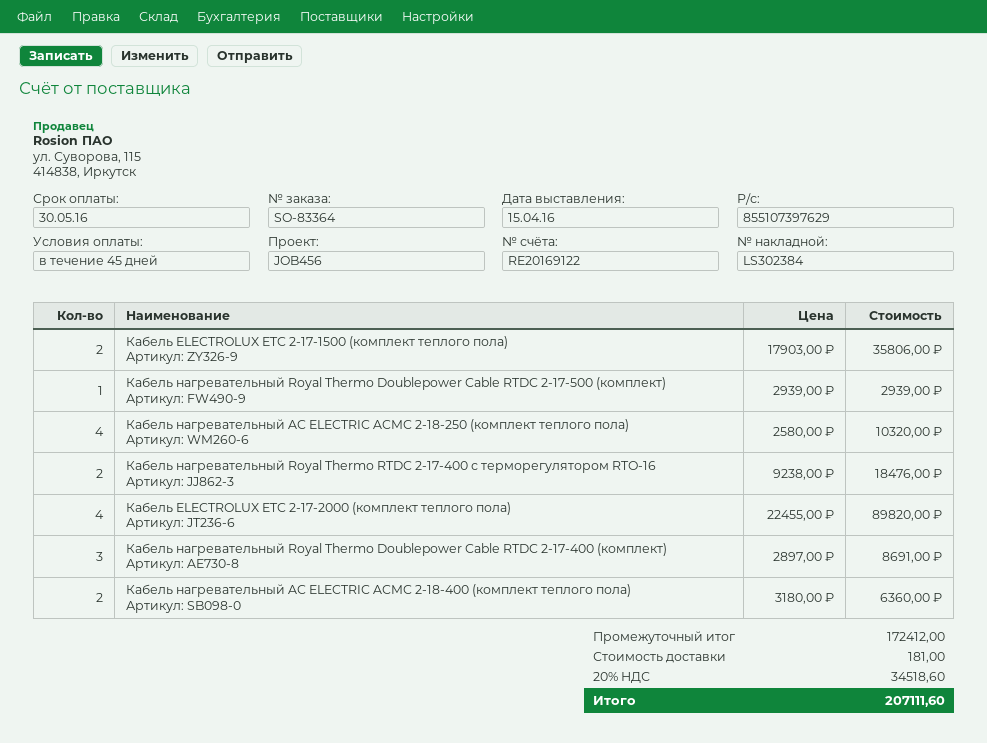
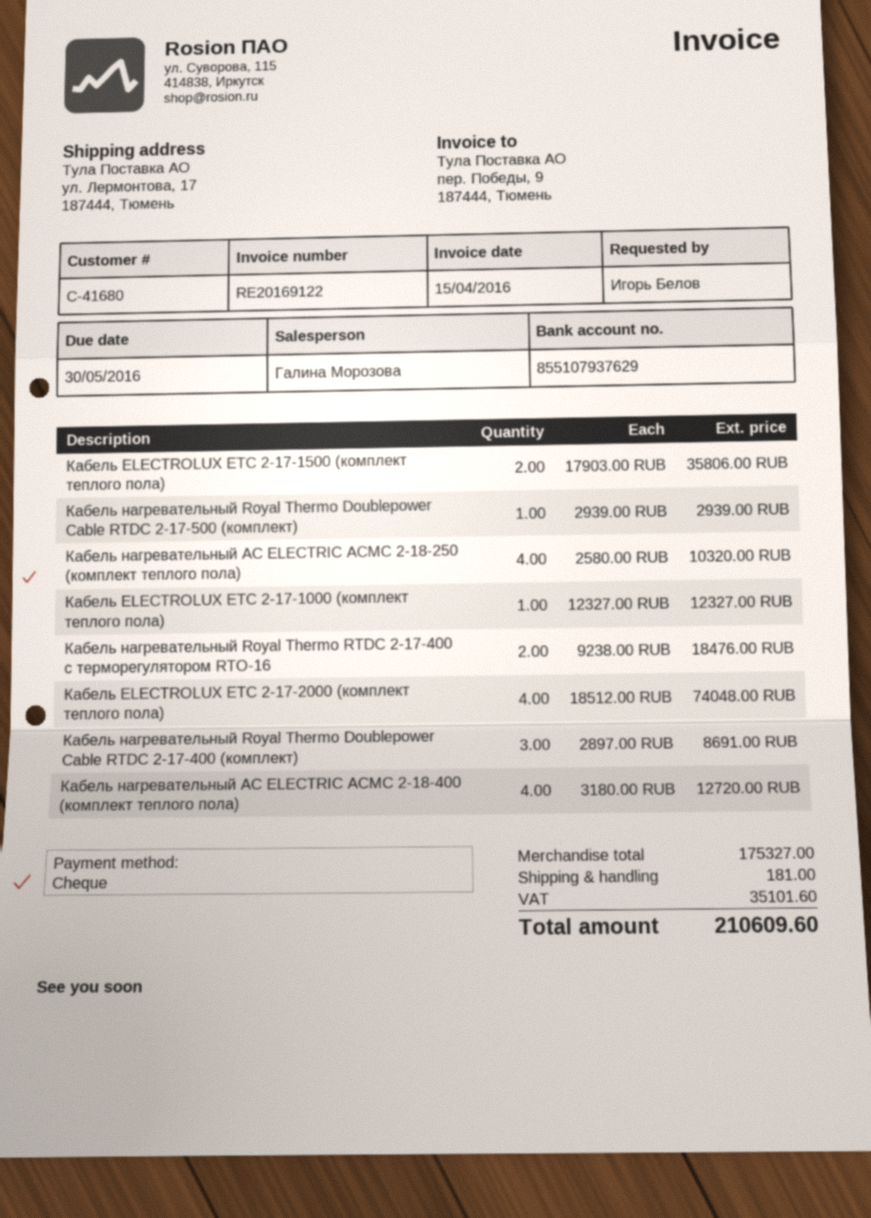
bank account: 855107397629 -> 855107937629
Кабель ELECTROLUX ETC 2-17-2000 (комплект теплого пола): 4 x 22455.00 = 89820.00 -> 4 x 18512.00 = 74048.00
Кабель нагревательный AC ELECTRIC ACMC 2-18-400 (комплект теплого пола): 2 x 3180.00 = 6360.00 -> 4 x 3180.00 = 12720.00
Кабель ELECTROLUX ETC 2-17-1000 (комплект теплого пола): none -> 1 x 12327.00 = 12327.00
subtotal: 172412.00 -> 175327.00
tax: 34518.60 -> 35101.60
total: 207111.60 -> 210609.60

